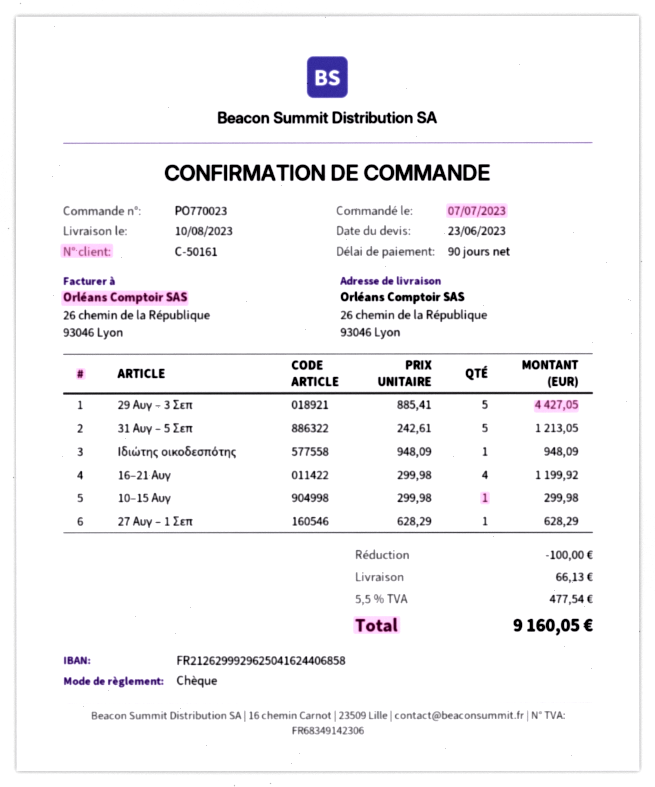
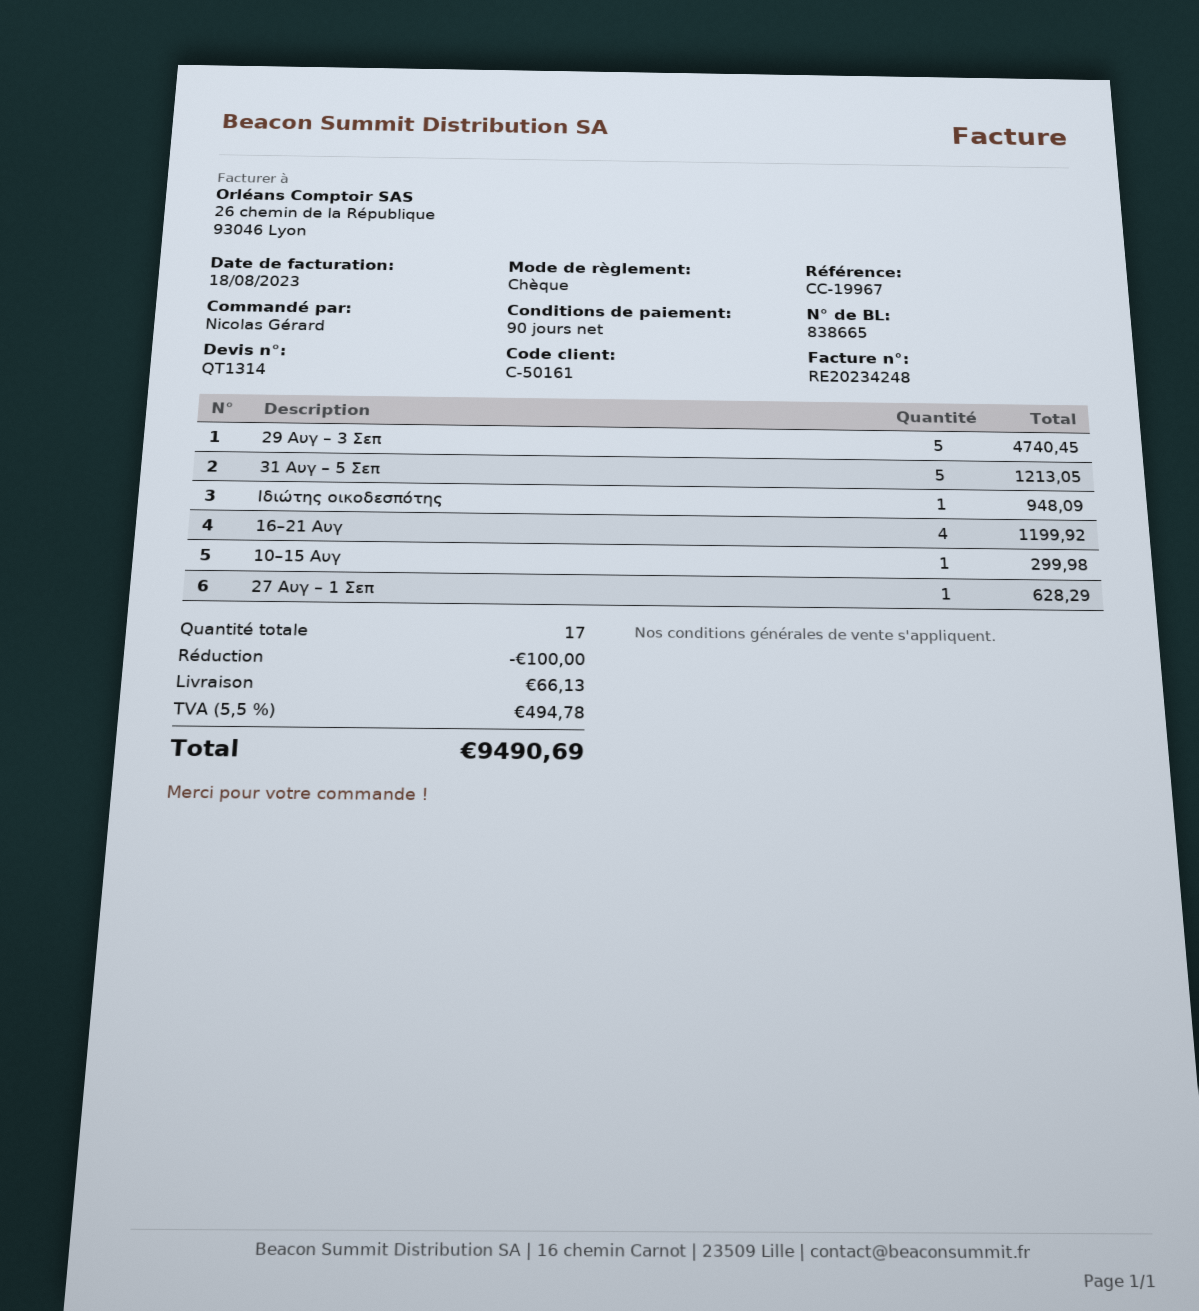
29 Αυγ – 3 Σεπ: 5 for 4427.05 -> 5 for 4740.45
tax: 5.5% = 477.54 -> 5.5% = 494.78
total: 9160.05 -> 9490.69

